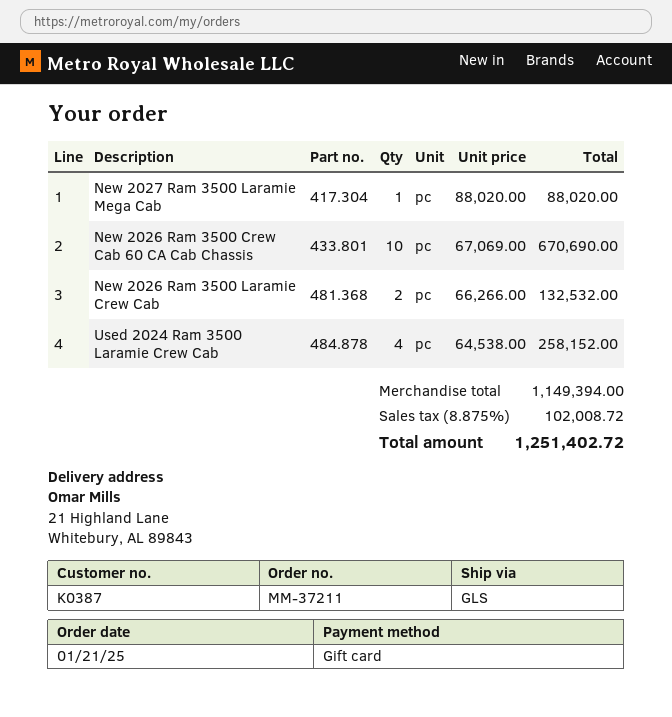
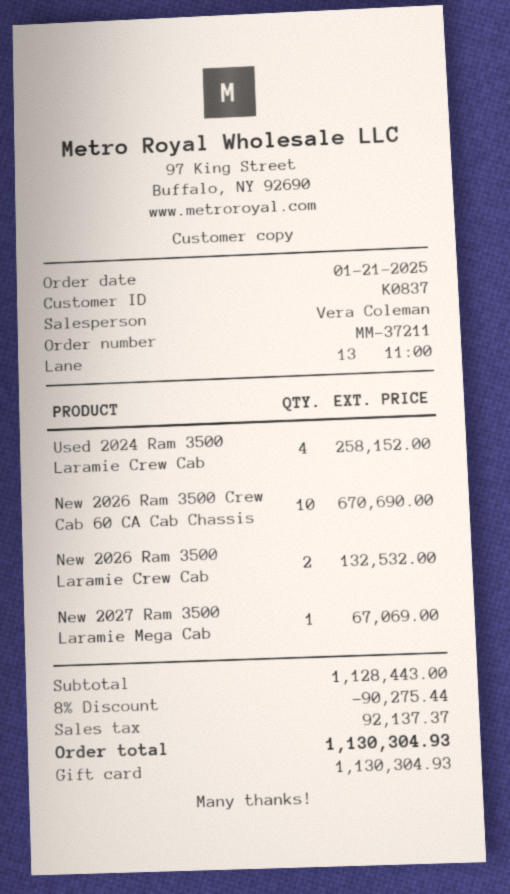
customer number: K0387 -> K0837
New 2027 Ram 3500 Laramie Mega Cab: 1 for 88020.00 -> 1 for 67069.00
subtotal: 1149394.00 -> 1128443.00
discount: none -> 8% = 90275.44
tax: 102008.72 -> 92137.37
total: 1251402.72 -> 1130304.93

